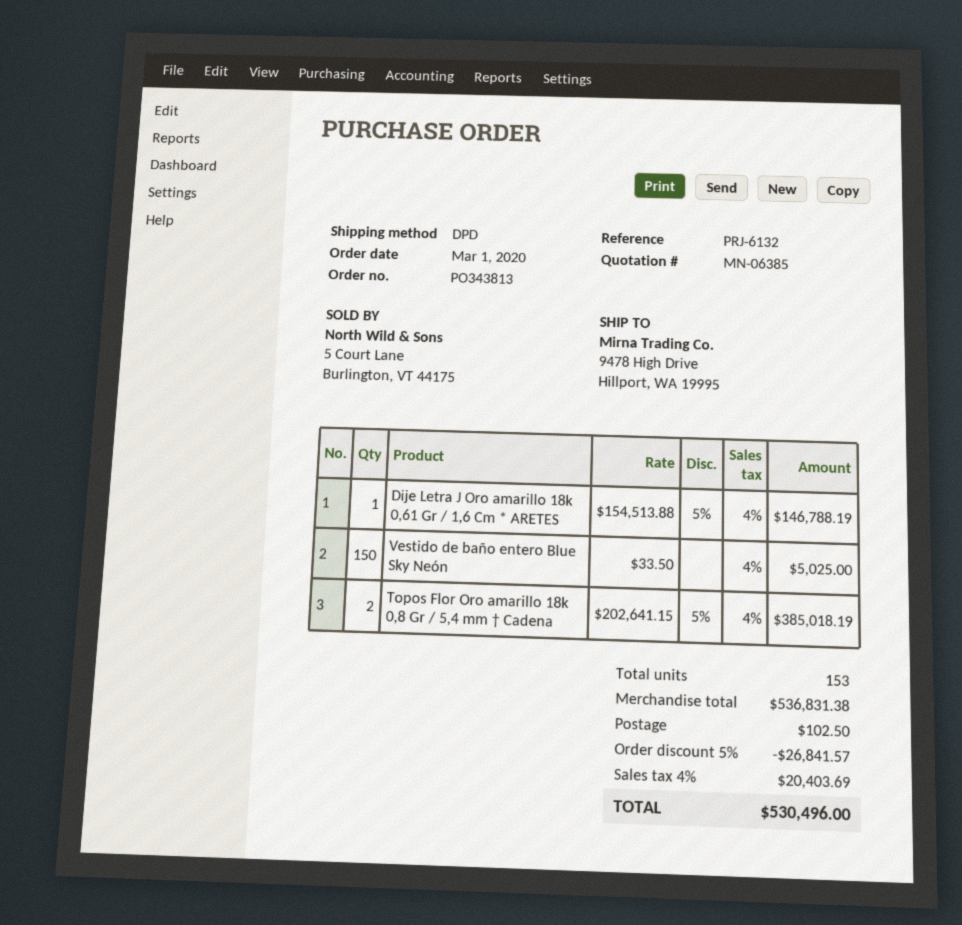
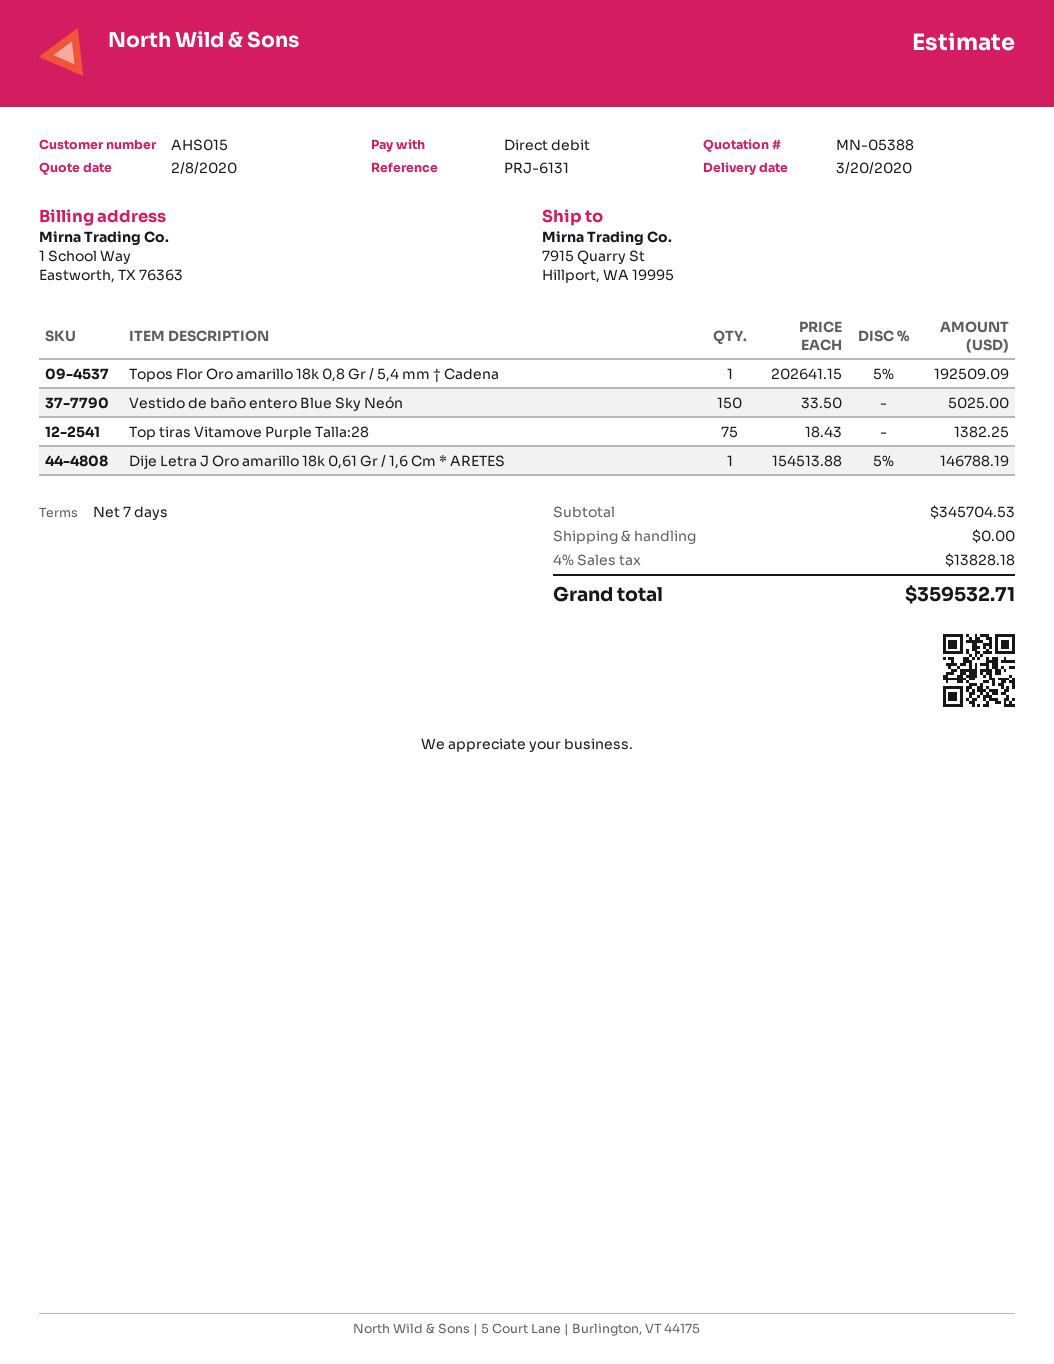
quote number: MN-06385 -> MN-05388
reference: PRJ-6132 -> PRJ-6131
ship to: 9478 High Drive, Hillport, WA 19995 -> 7915 Quarry St, Hillport, WA 19995
Topos Flor Oro amarillo 18k 0,8 Gr / 5,4 mm † Cadena: 2 x 202641.15 - 5% = 385018.19 -> 1 x 202641.15 - 5% = 192509.09
Top tiras Vitamove Purple Talla:28: none -> 75 x 18.43 = 1382.25
subtotal: 536831.38 -> 345704.53
discount: 5% = 26841.57 -> none
shipping: 102.50 -> 0.00
tax: 4% = 20403.69 -> 4% = 13828.18
total: 530496.00 -> 359532.71

